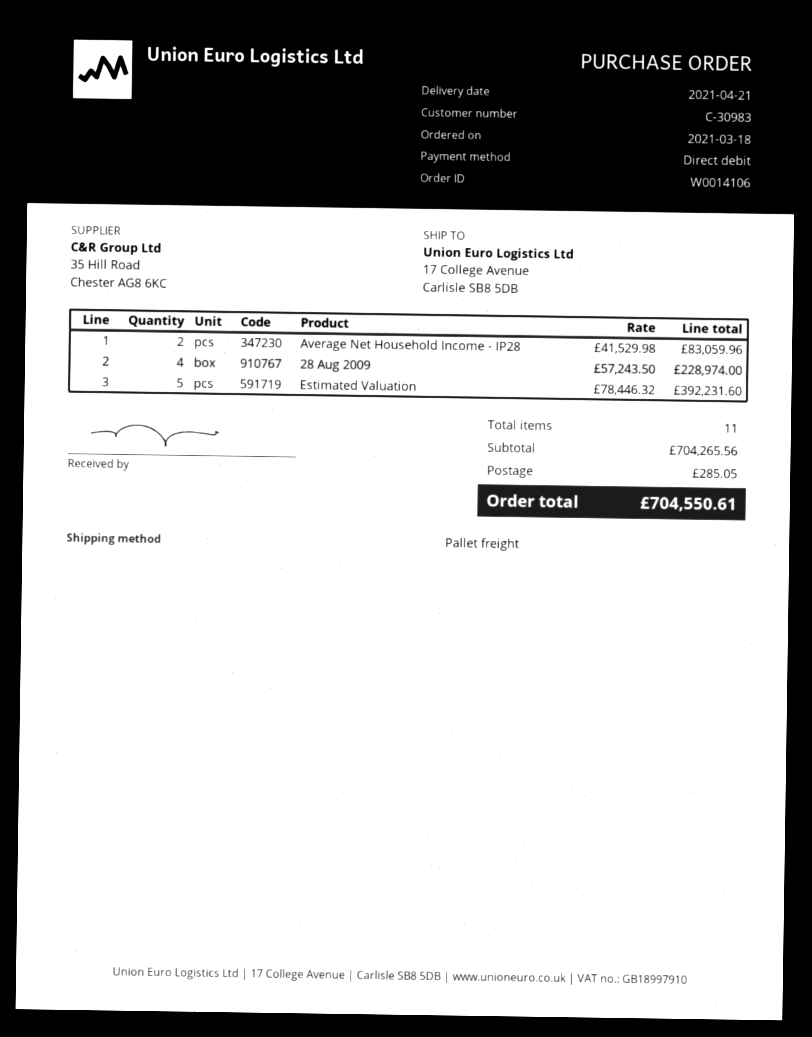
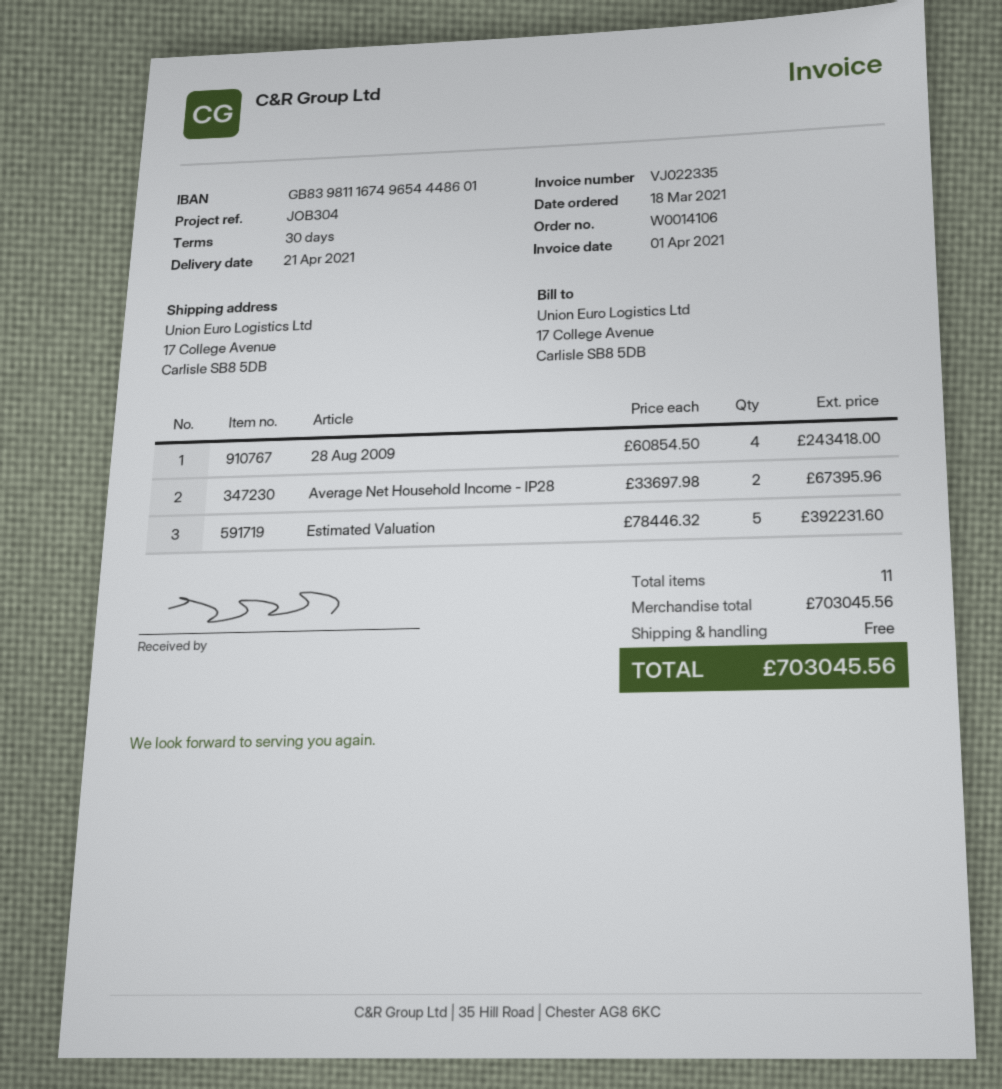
Average Net Household Income - IP28: 2 x 41529.98 = 83059.96 -> 2 x 33697.98 = 67395.96
28 Aug 2009: 4 x 57243.50 = 228974.00 -> 4 x 60854.50 = 243418.00
subtotal: 704265.56 -> 703045.56
shipping: 285.05 -> 0.00
total: 704550.61 -> 703045.56

